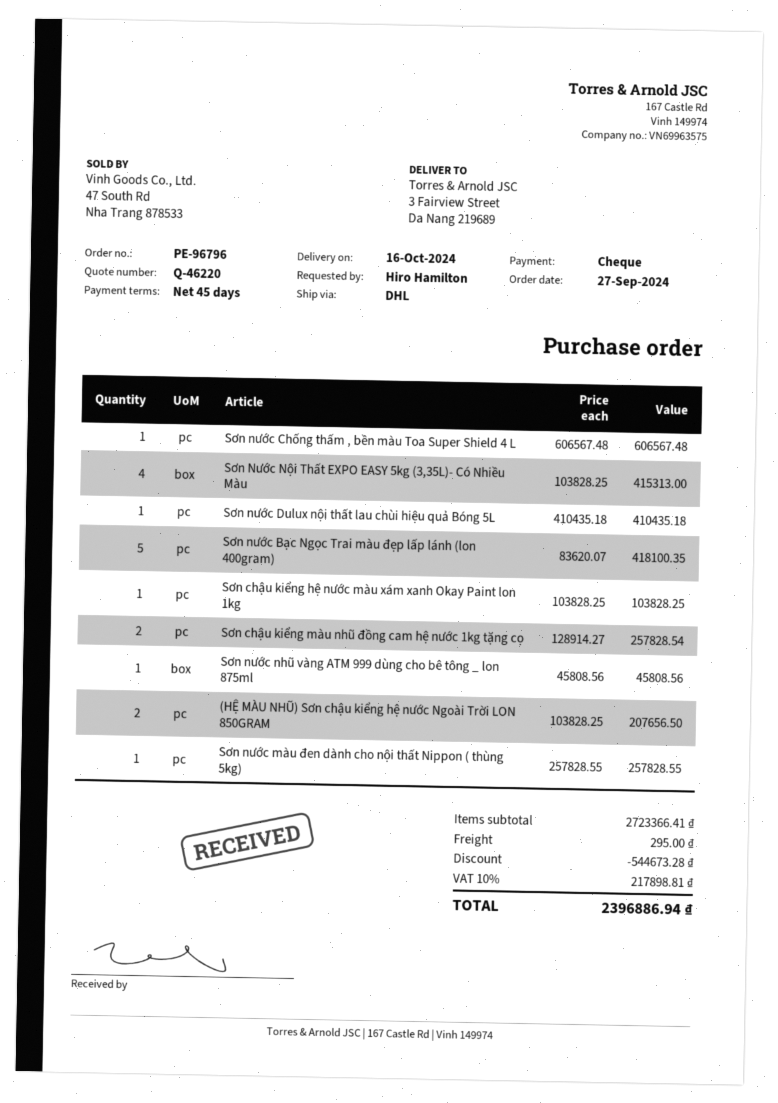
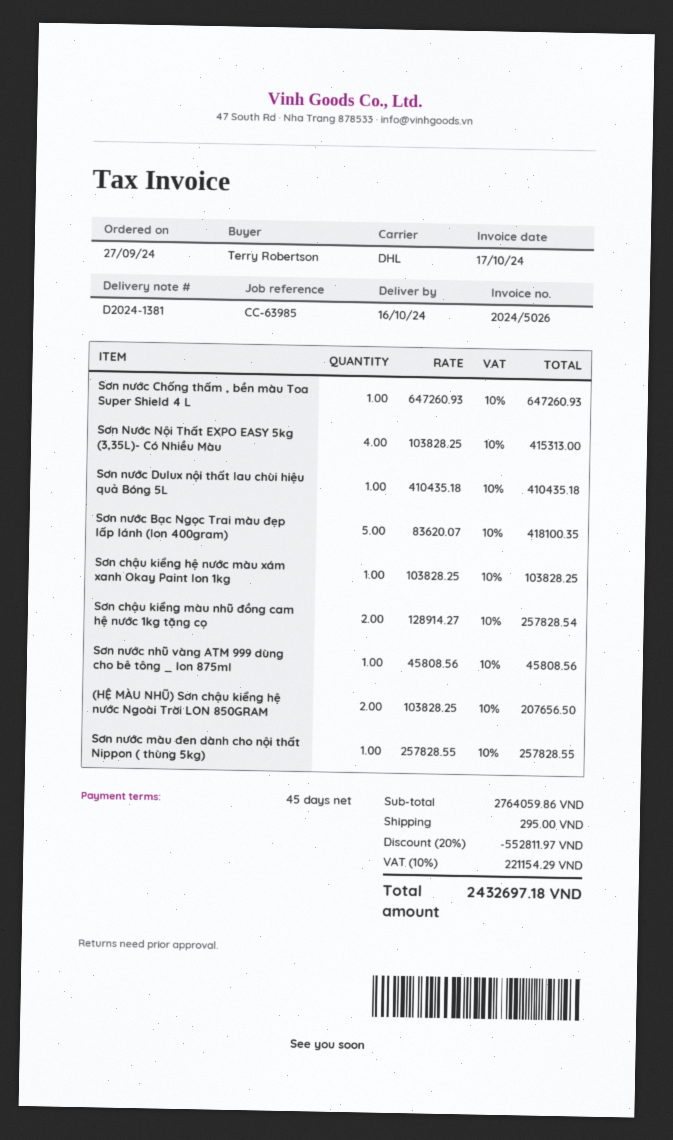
ordered by: Hiro Hamilton -> Terry Robertson
Sơn nước Chống thấm , bền màu Toa Super Shield 4 L: 1 x 606567.48 = 606567.48 -> 1 x 647260.93 = 647260.93
subtotal: 2723366.41 -> 2764059.86
discount: 544673.28 -> 552811.97
tax: 10% = 217898.81 -> 10% = 221154.29
total: 2396886.94 -> 2432697.18

